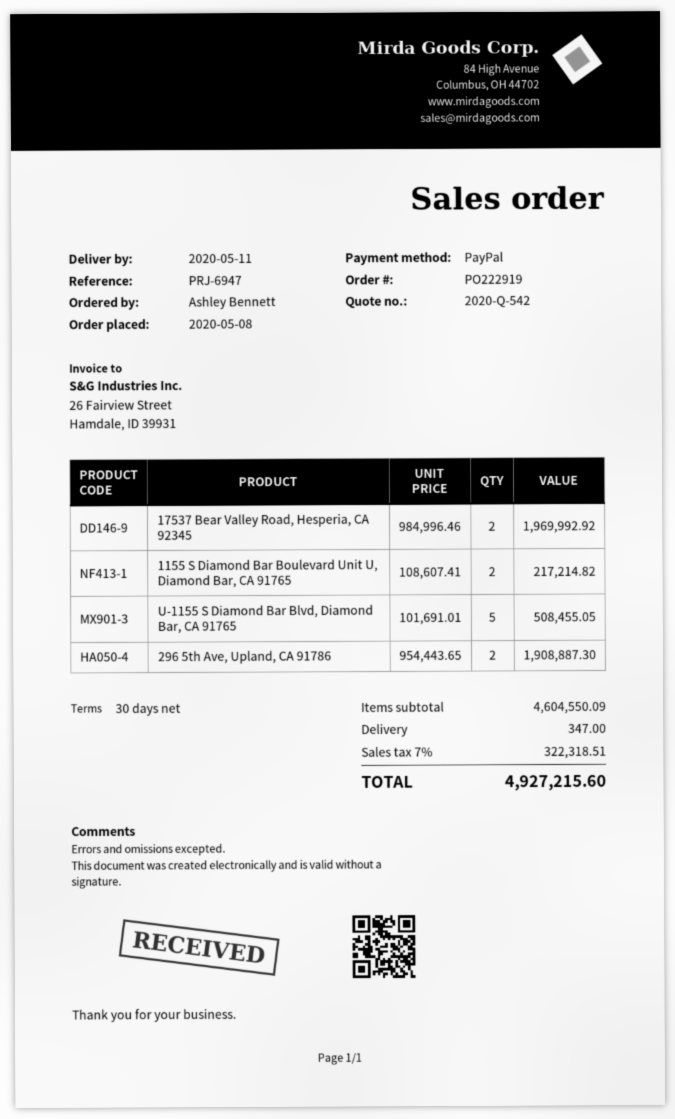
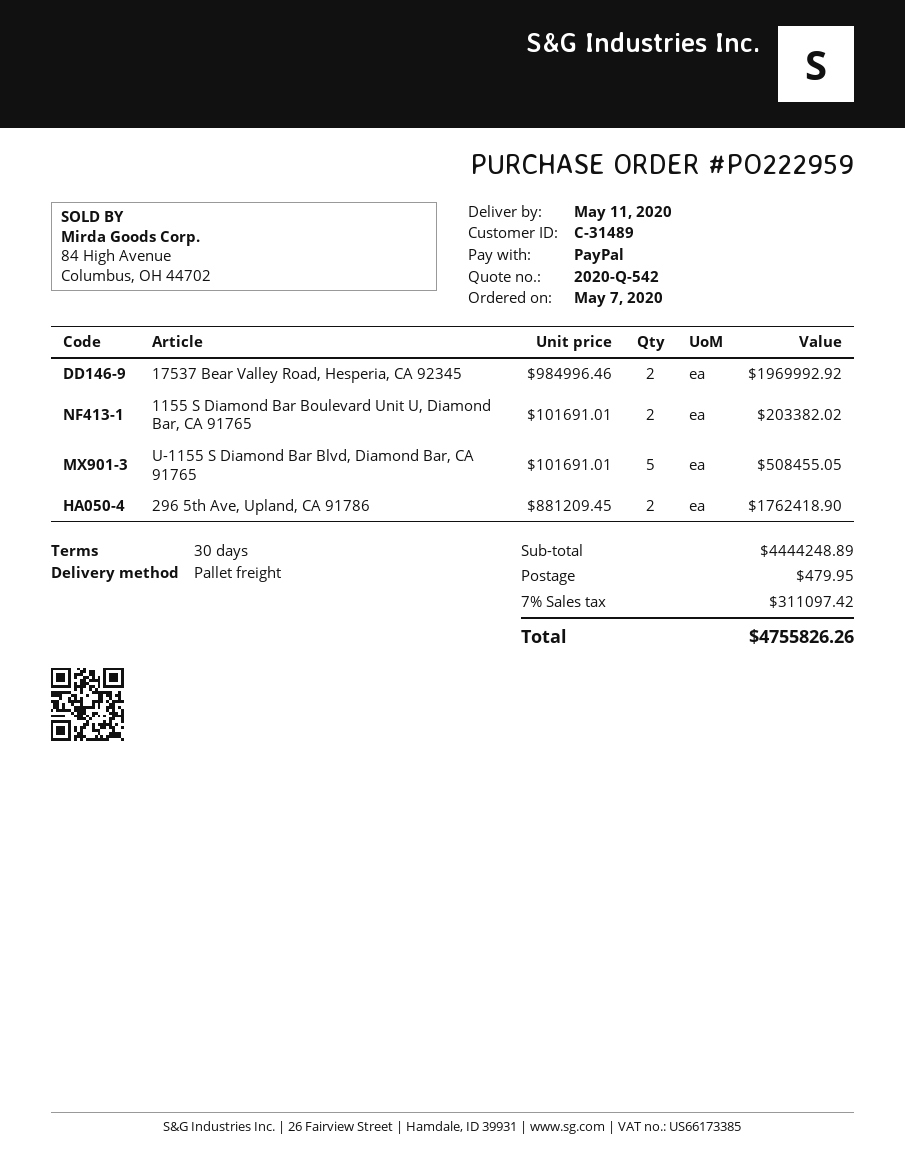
order number: PO222919 -> PO222959
order date: 2020-05-08 -> 2020-05-07
1155 S Diamond Bar Boulevard Unit U, Diamond Bar, CA 91765: 2 x 108607.41 = 217214.82 -> 2 x 101691.01 = 203382.02
296 5th Ave, Upland, CA 91786: 2 x 954443.65 = 1908887.30 -> 2 x 881209.45 = 1762418.90
subtotal: 4604550.09 -> 4444248.89
shipping: 347.00 -> 479.95
tax: 7% = 322318.51 -> 7% = 311097.42
total: 4927215.60 -> 4755826.26

